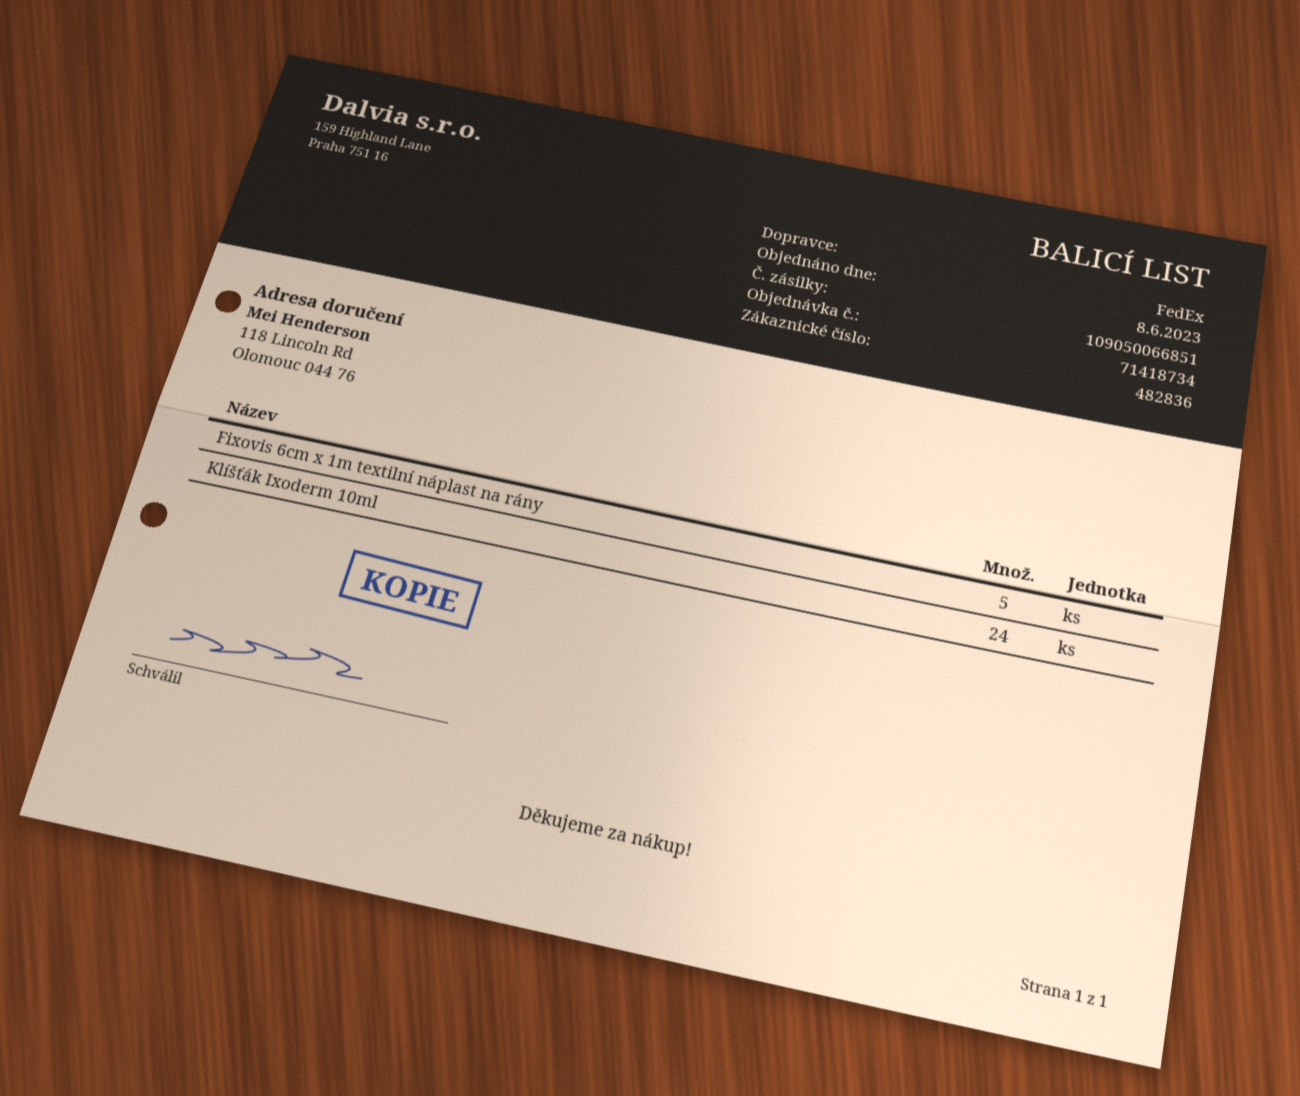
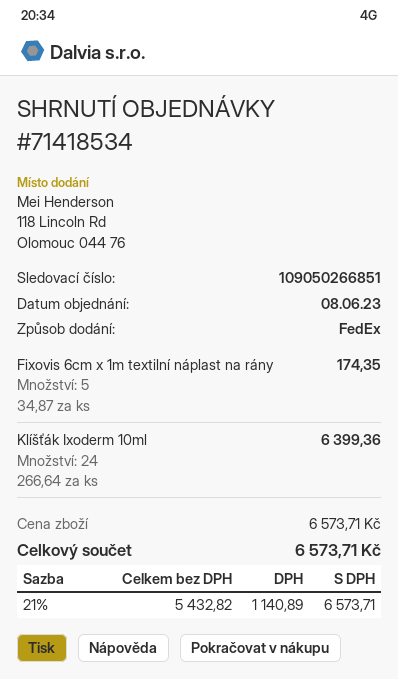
order number: 71418734 -> 71418534
tracking number: 109050066851 -> 109050266851

